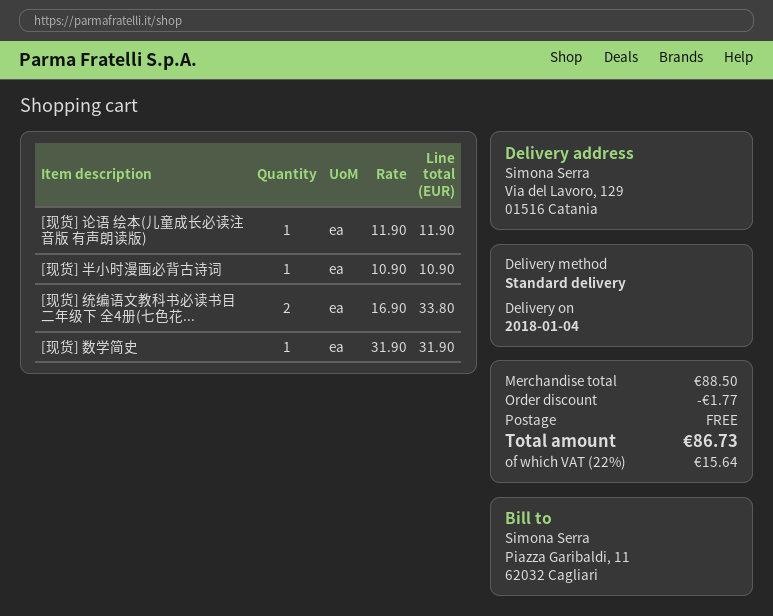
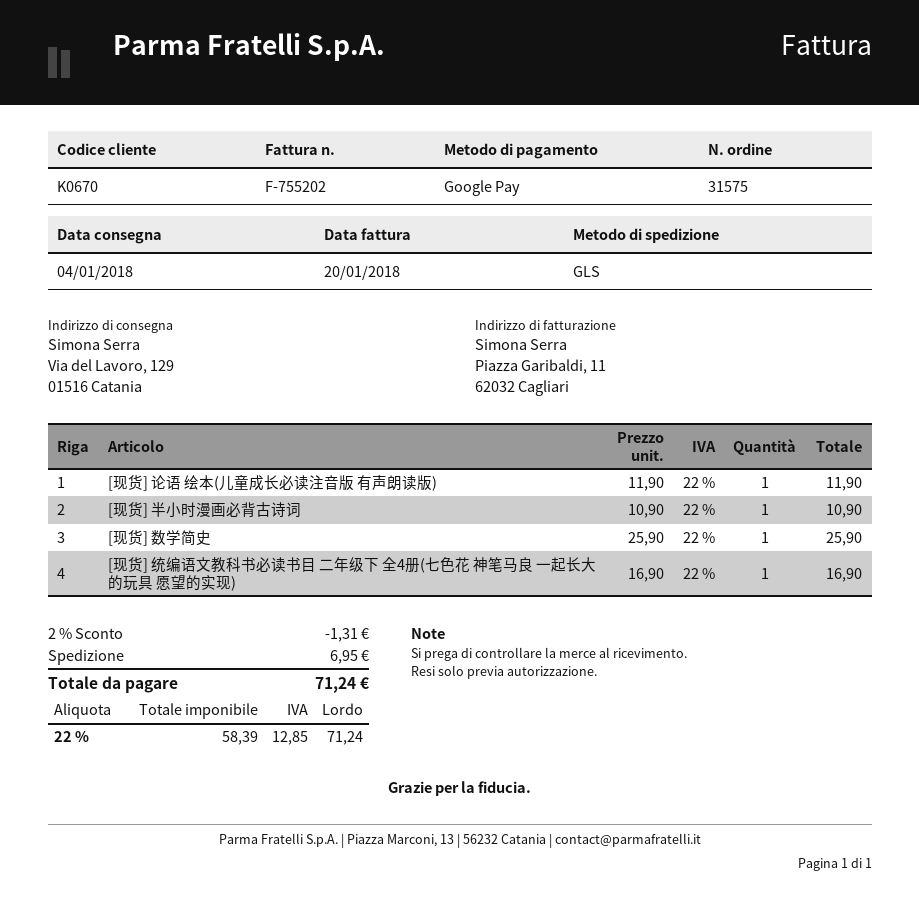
shipping method: standard -> GLS
[现货] 统编语文教科书必读书目 二年级下 全4册(七色花...: 2 x 16.90 = 33.80 -> 1 x 16.90 = 16.90
[现货] 数学简史: 1 x 31.90 = 31.90 -> 1 x 25.90 = 25.90
discount: 1.77 -> 1.31
shipping: 0.00 -> 6.95
tax: 22% = 15.64 -> 22% = 12.85
total: 86.73 -> 71.24

